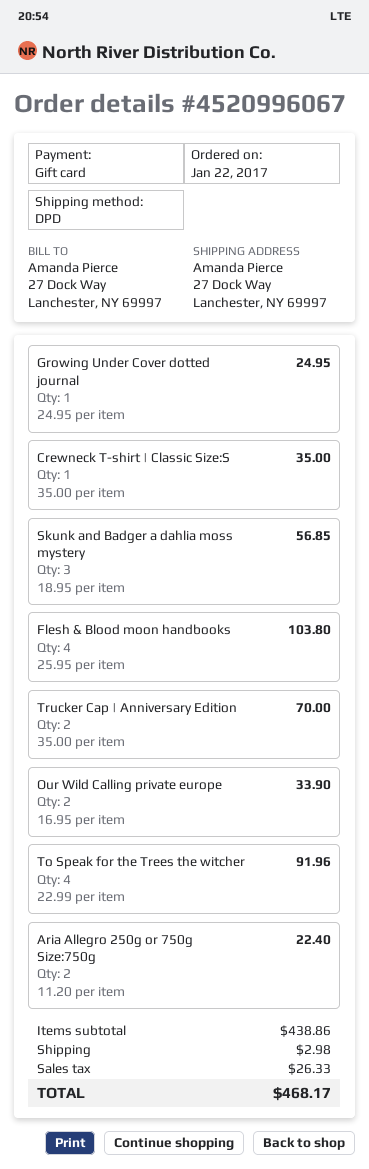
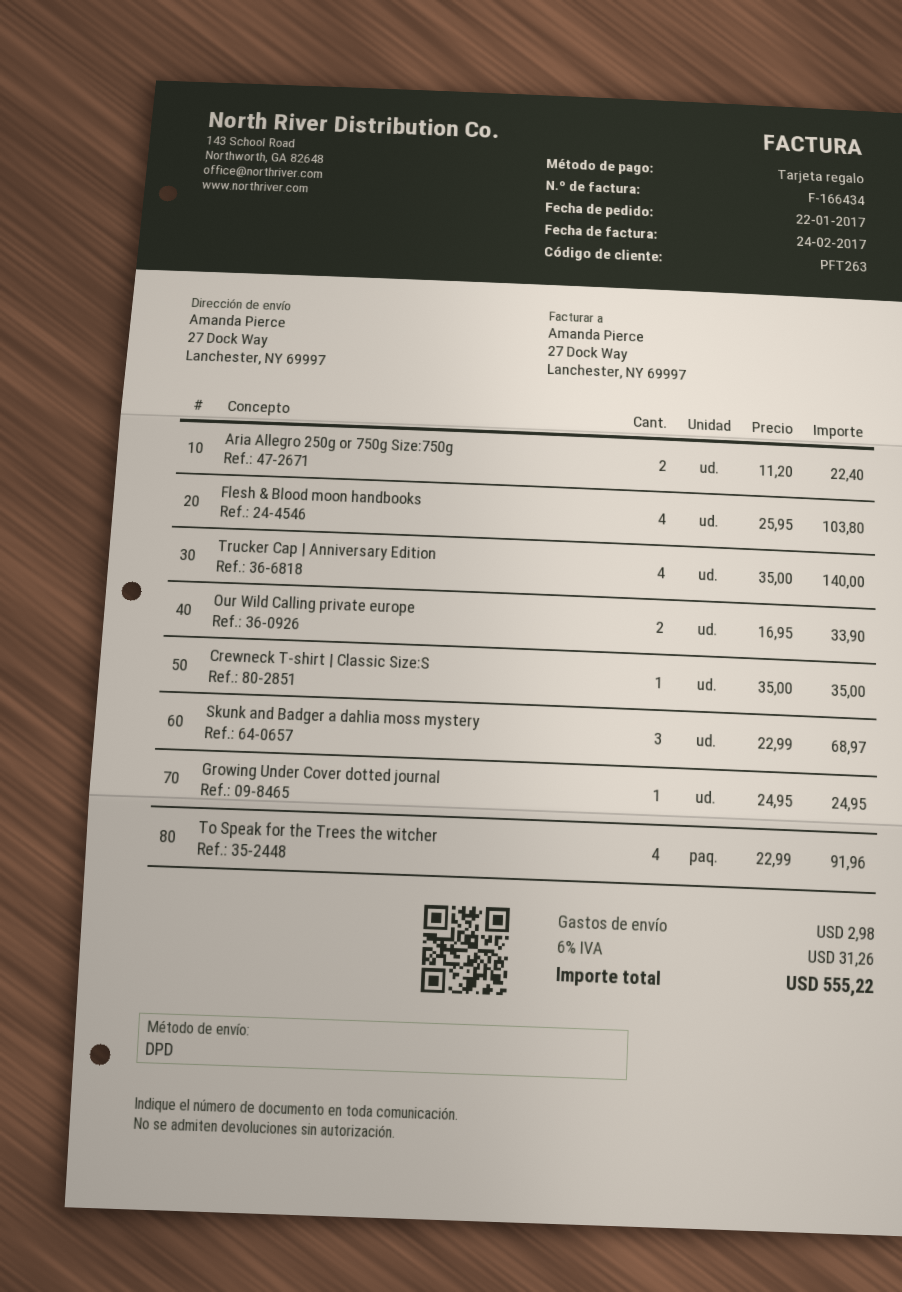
Skunk and Badger a dahlia moss mystery: 3 x 18.95 = 56.85 -> 3 x 22.99 = 68.97
Trucker Cap | Anniversary Edition: 2 x 35.00 = 70.00 -> 4 x 35.00 = 140.00
tax: 26.33 -> 31.26
total: 468.17 -> 555.22

